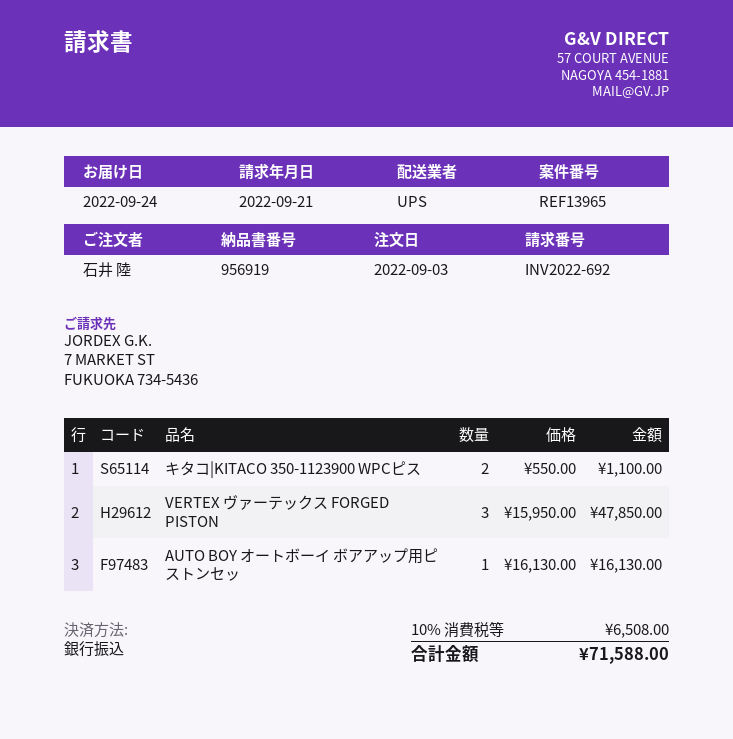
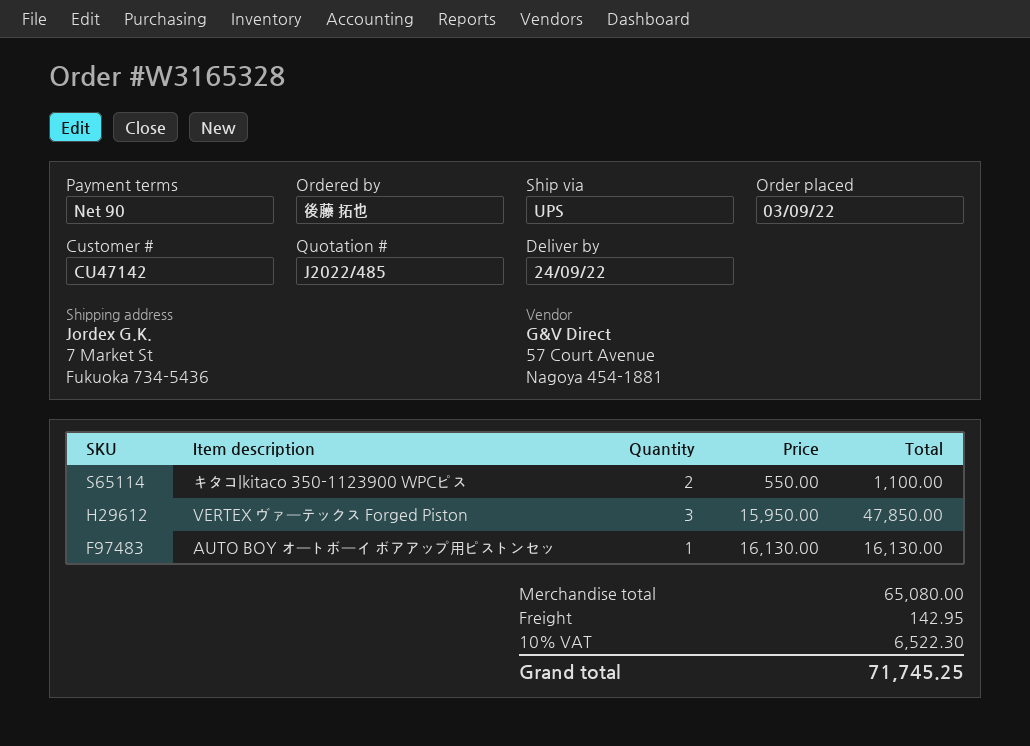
ordered by: 石井 陸 -> 後藤 拓也
shipping: none -> 142.95
tax: 10% = 6508.00 -> 10% = 6522.30
total: 71588.00 -> 71745.25

